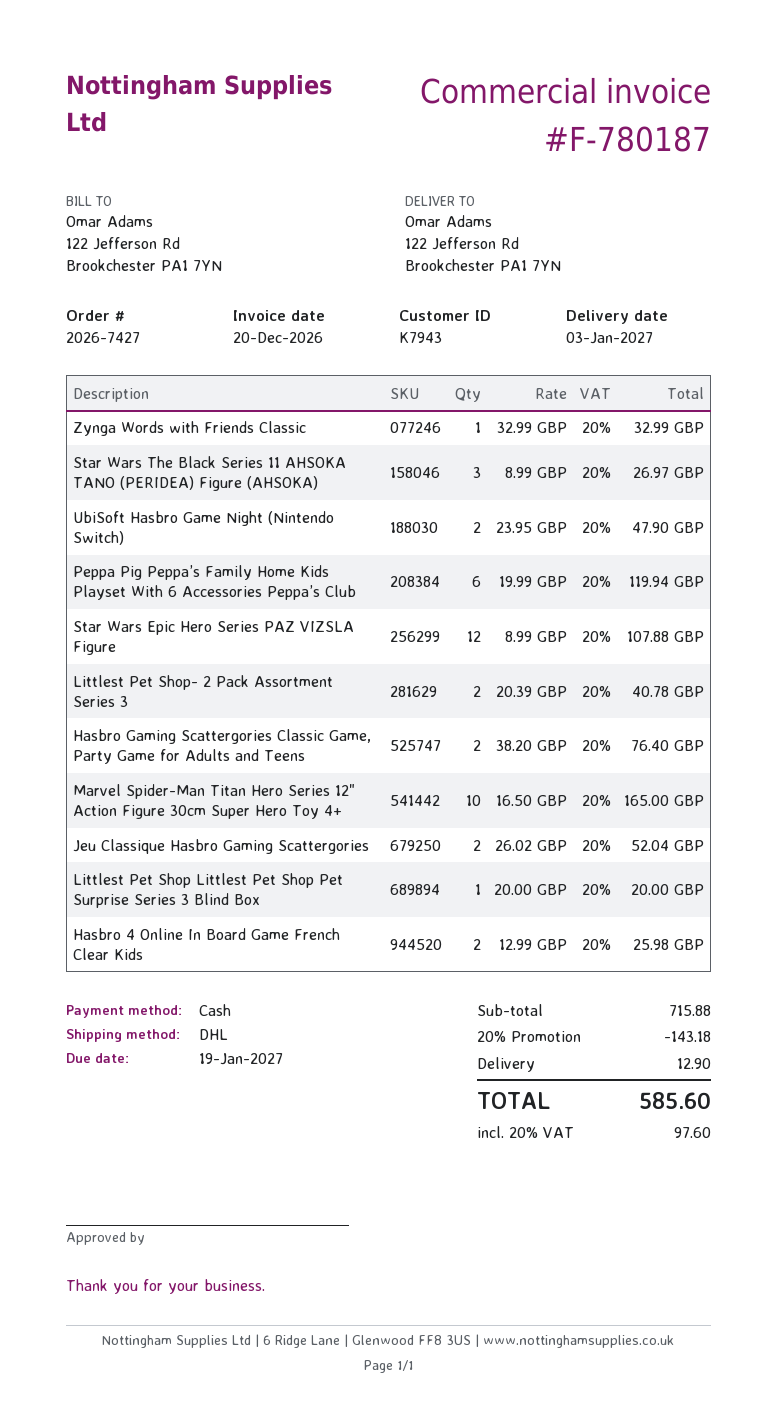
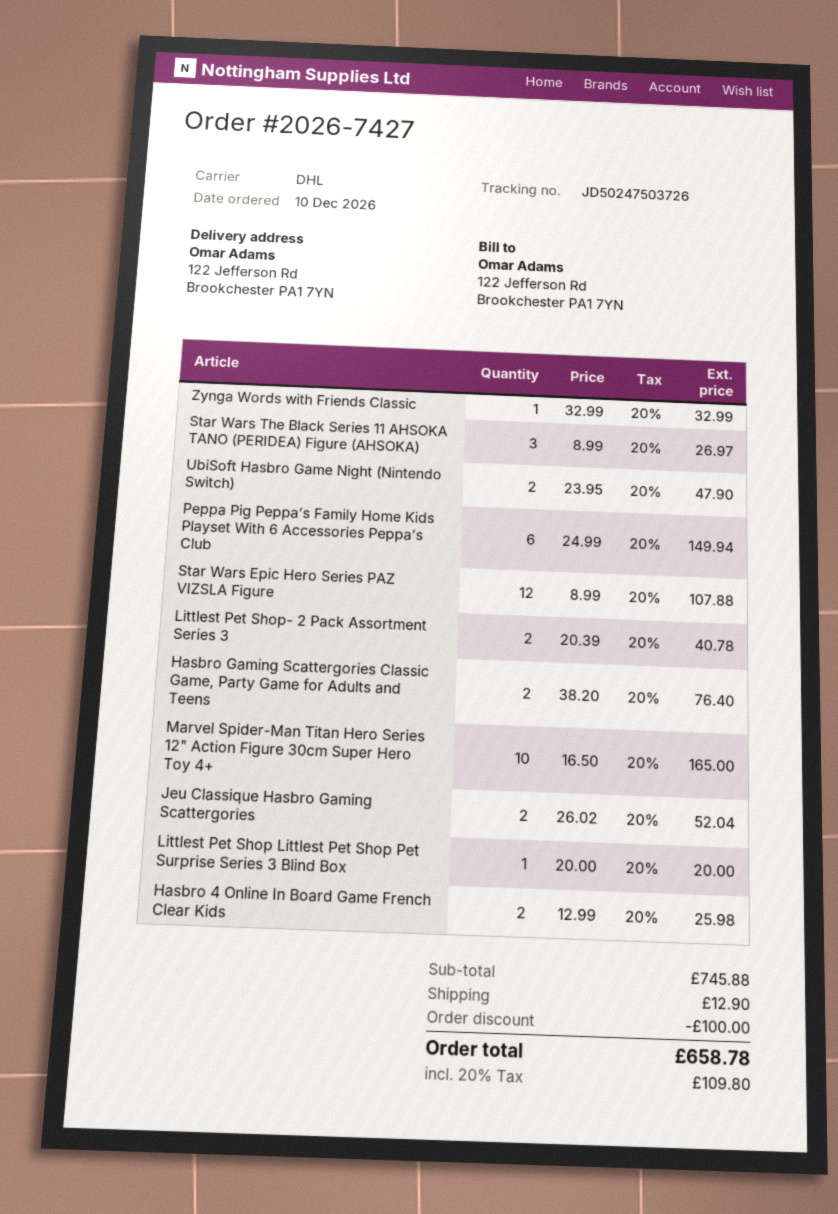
Peppa Pig Peppa’s Family Home Kids Playset With 6 Accessories Peppa’s Club: 6 x 19.99 = 119.94 -> 6 x 24.99 = 149.94
subtotal: 715.88 -> 745.88
discount: 143.18 -> 100.00
tax: 20% = 97.60 -> 20% = 109.80
total: 585.60 -> 658.78

